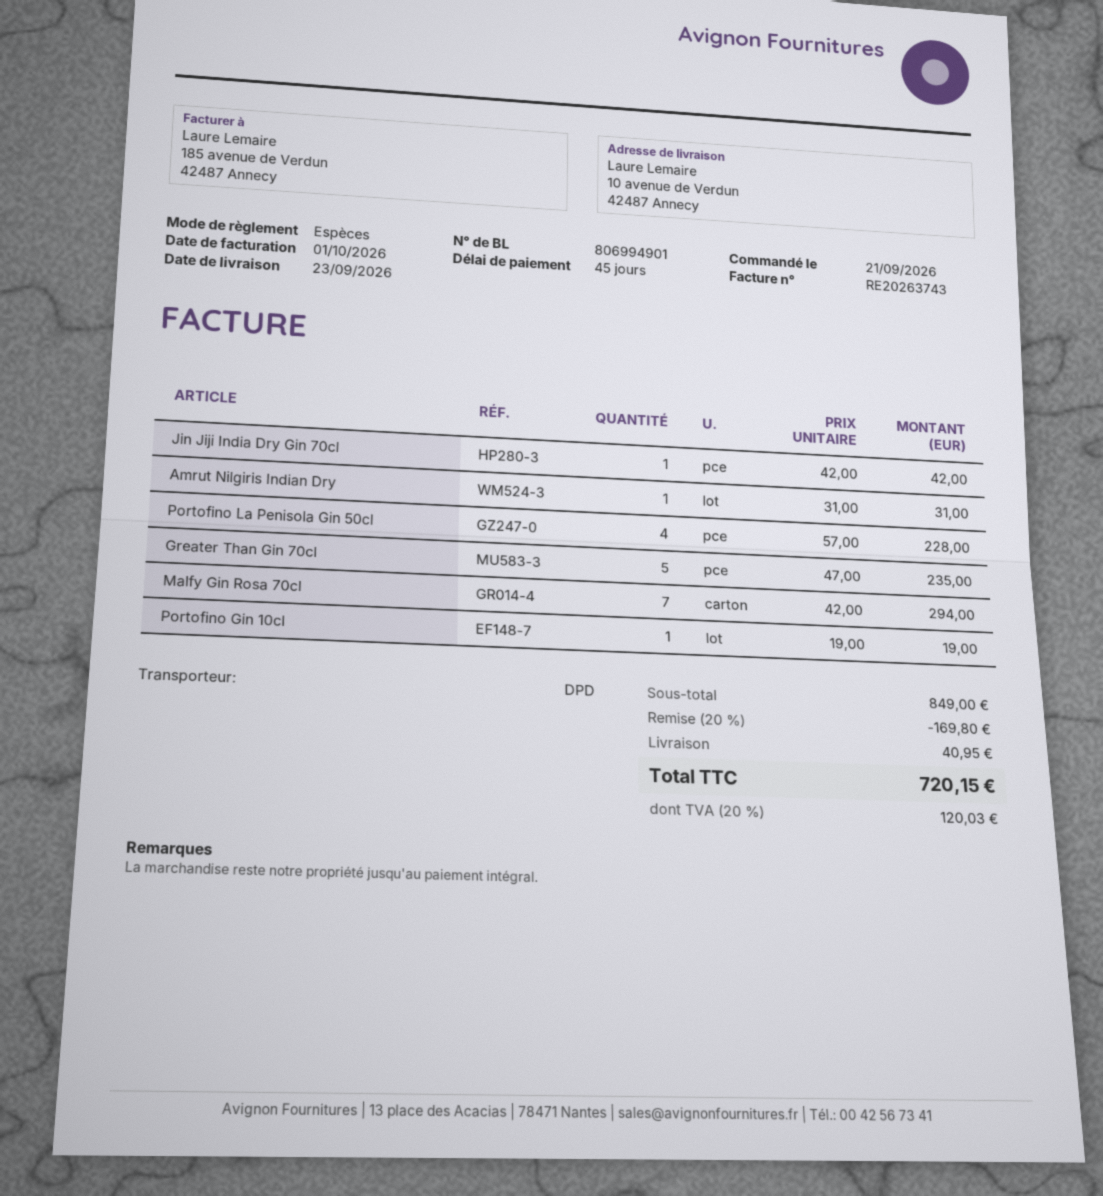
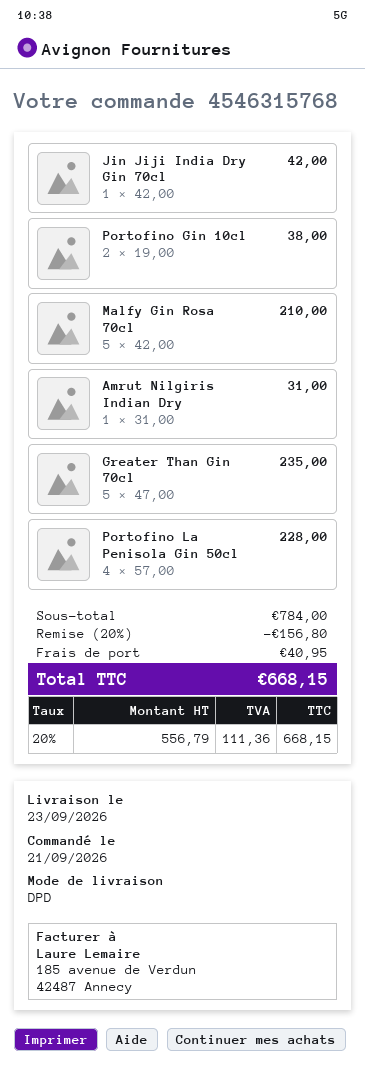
Malfy Gin Rosa 70cl: 7 x 42.00 = 294.00 -> 5 x 42.00 = 210.00
Portofino Gin 10cl: 1 x 19.00 = 19.00 -> 2 x 19.00 = 38.00
subtotal: 849.00 -> 784.00
discount: 20% = 169.80 -> 20% = 156.80
tax: 20% = 120.03 -> 20% = 111.36
total: 720.15 -> 668.15

